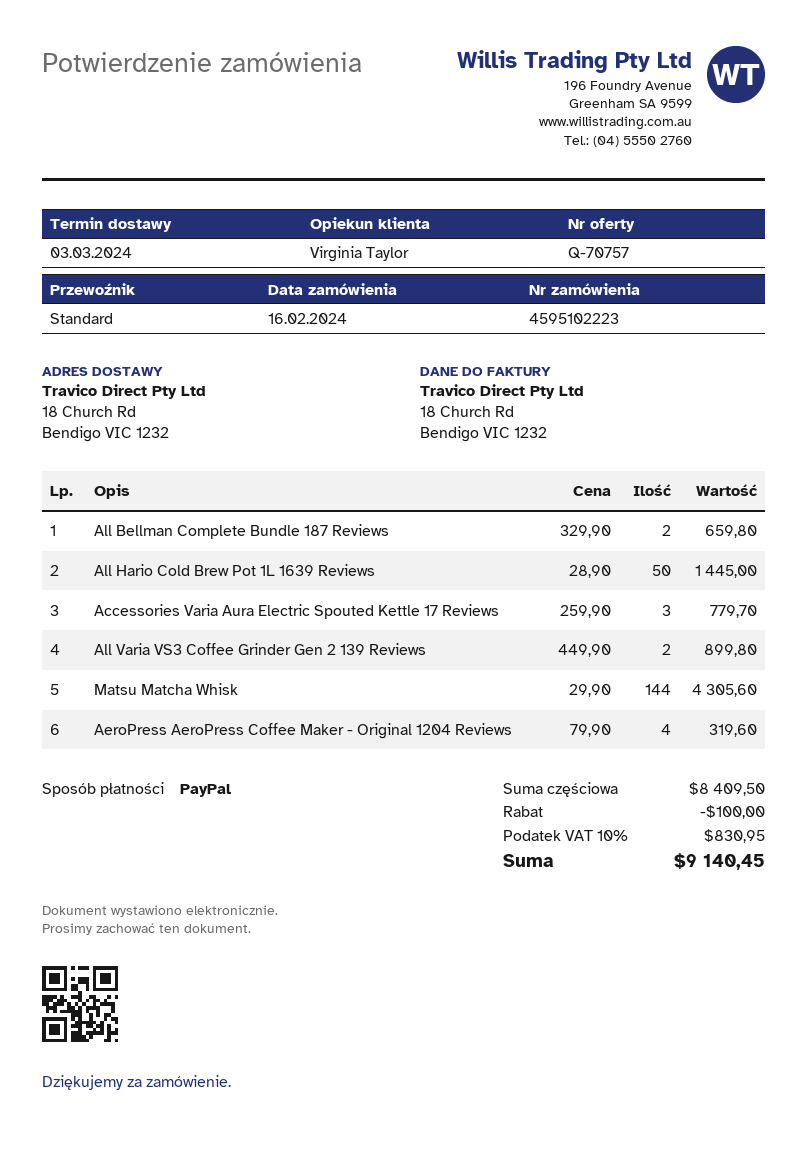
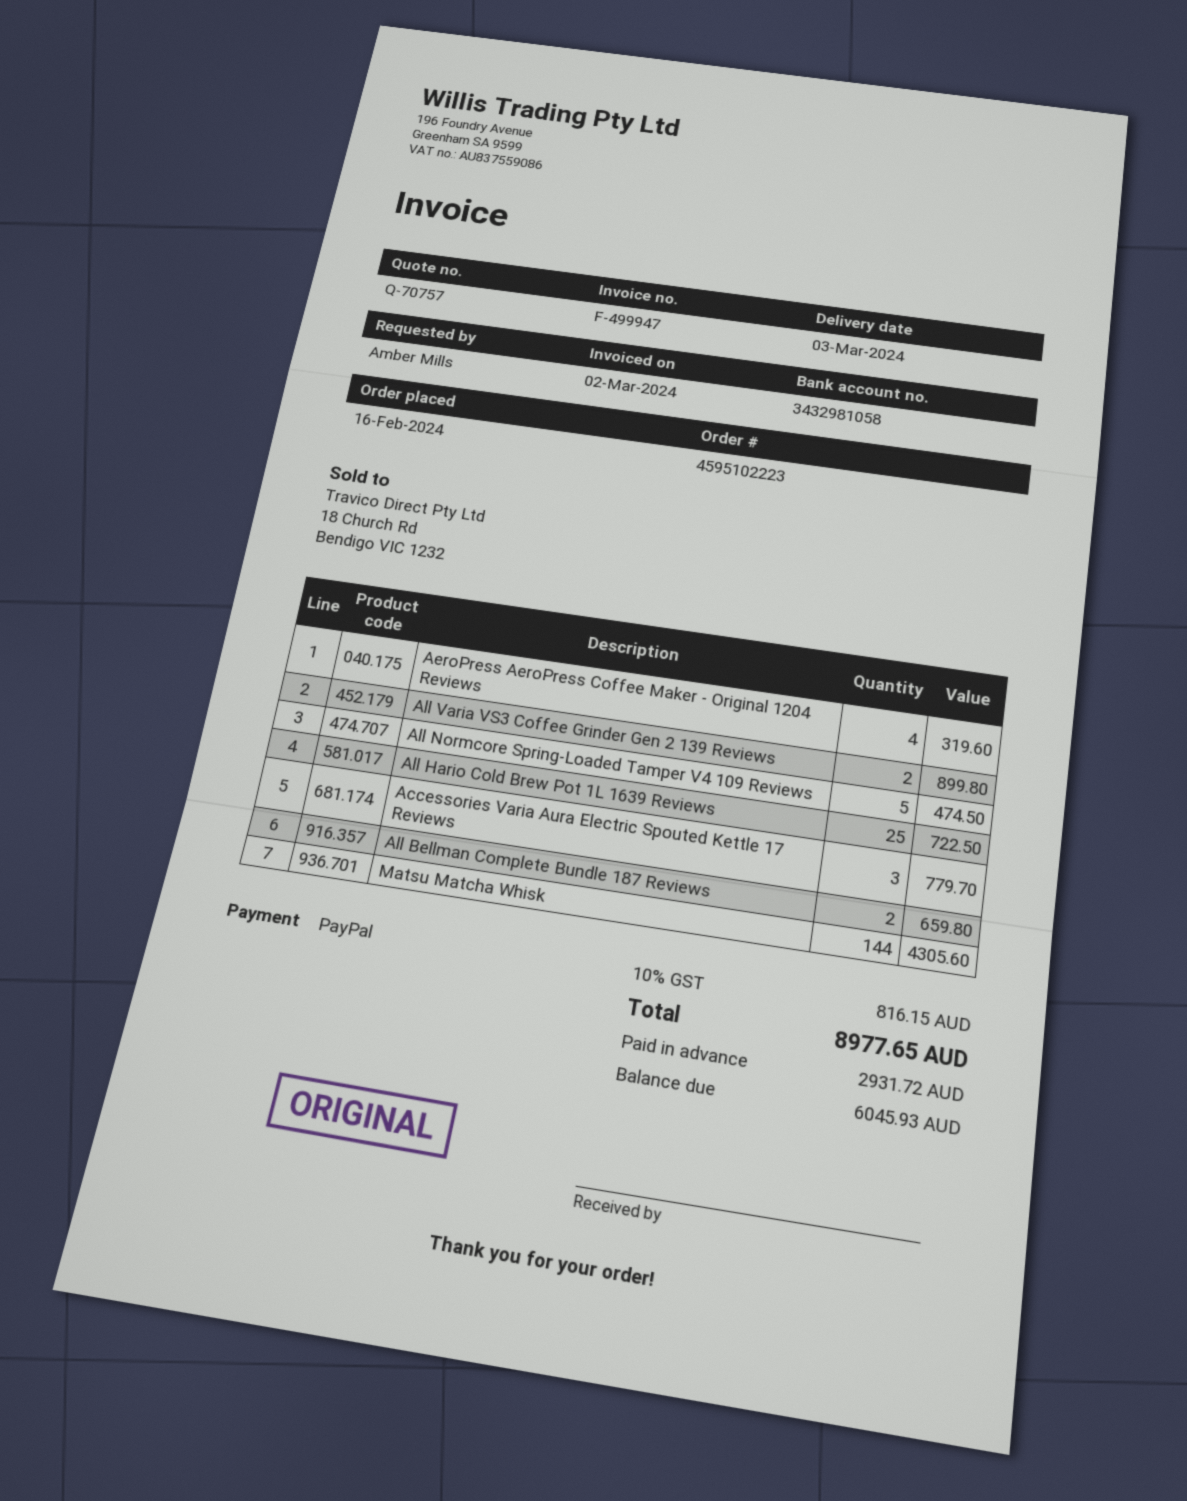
All Hario Cold Brew Pot 1L 1639 Reviews: 50 for 1445.00 -> 25 for 722.50
All Normcore Spring-Loaded Tamper V4 109 Reviews: none -> 5 for 474.50
discount: 100.00 -> none
tax: 10% = 830.95 -> 10% = 816.15
total: 9140.45 -> 8977.65

